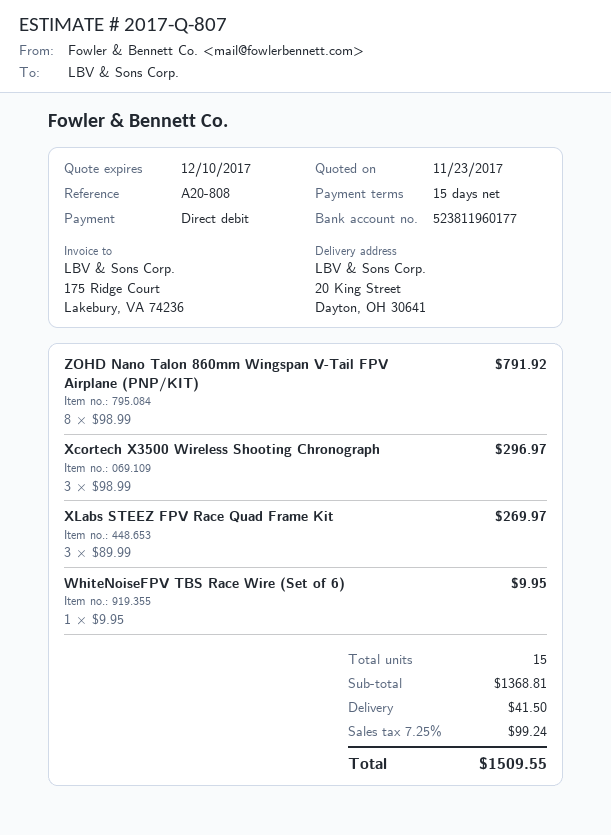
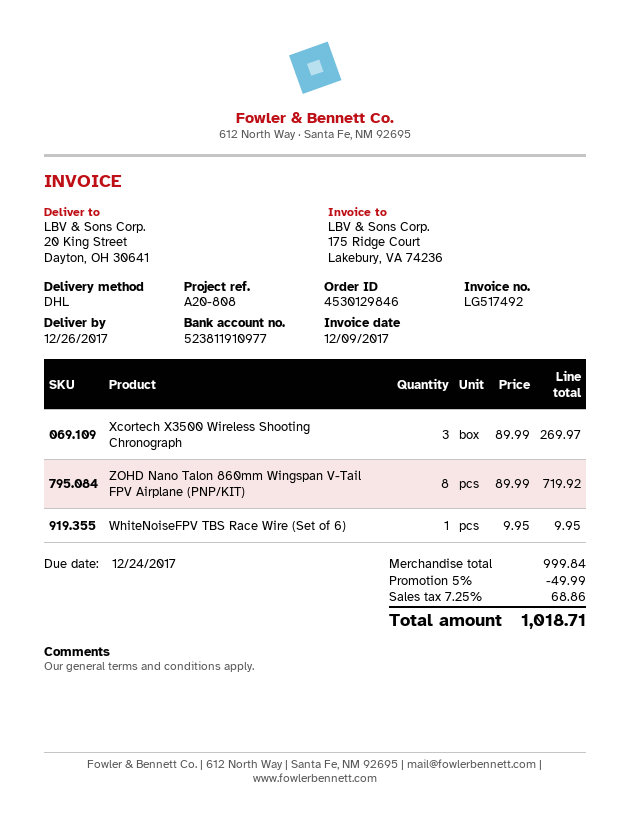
bank account: 523811960177 -> 523811910977
ZOHD Nano Talon 860mm Wingspan V-Tail FPV Airplane (PNP/KIT): 8 x 98.99 = 791.92 -> 8 x 89.99 = 719.92
Xcortech X3500 Wireless Shooting Chronograph: 3 x 98.99 = 296.97 -> 3 x 89.99 = 269.97
XLabs STEEZ FPV Race Quad Frame Kit: 3 x 89.99 = 269.97 -> none
subtotal: 1368.81 -> 999.84
discount: none -> 5% = 49.99
shipping: 41.50 -> none
tax: 7.25% = 99.24 -> 7.25% = 68.86
total: 1509.55 -> 1018.71

